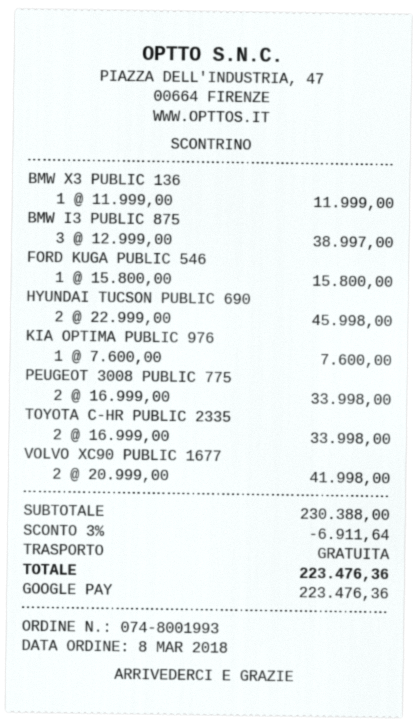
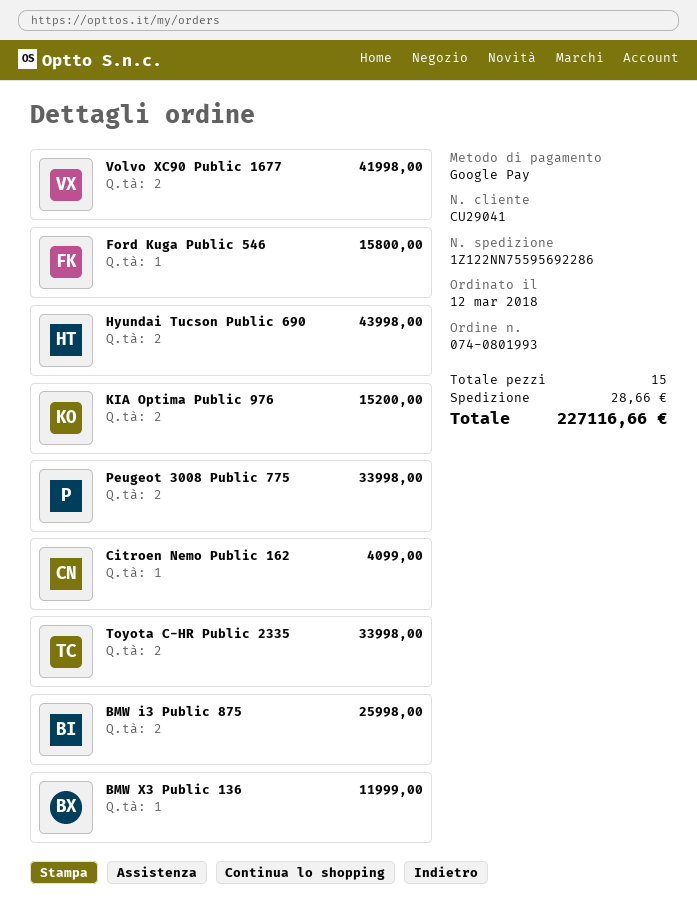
order number: 074-8001993 -> 074-0801993
order date: 2018-03-08 -> 2018-03-12
BMW I3 PUBLIC 875: 3 for 38997.00 -> 2 for 25998.00
HYUNDAI TUCSON PUBLIC 690: 2 for 45998.00 -> 2 for 43998.00
KIA OPTIMA PUBLIC 976: 1 for 7600.00 -> 2 for 15200.00
Citroen Nemo Public 162: none -> 1 for 4099.00
discount: 3% = 6911.64 -> none
shipping: 0.00 -> 28.66
total: 223476.36 -> 227116.66

